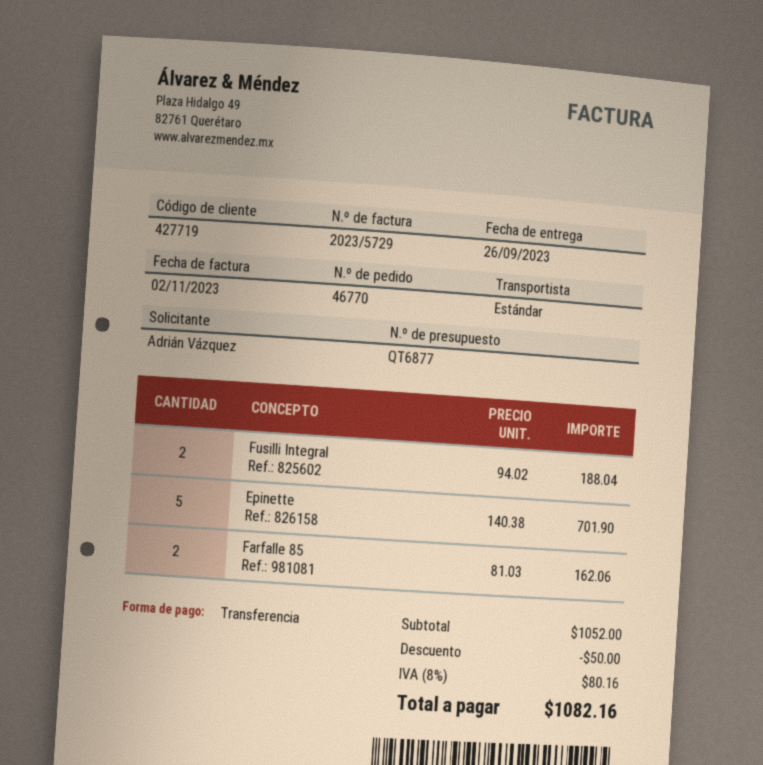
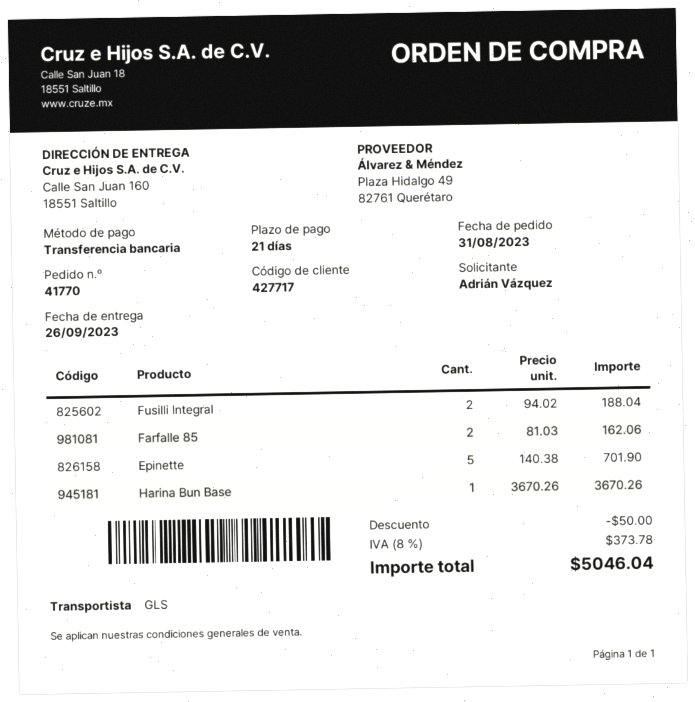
order number: 46770 -> 41770
customer number: 427719 -> 427717
shipping method: standard -> GLS
Harina Bun Base: none -> 1 x 3670.26 = 3670.26
tax: 8% = 80.16 -> 8% = 373.78
total: 1082.16 -> 5046.04

